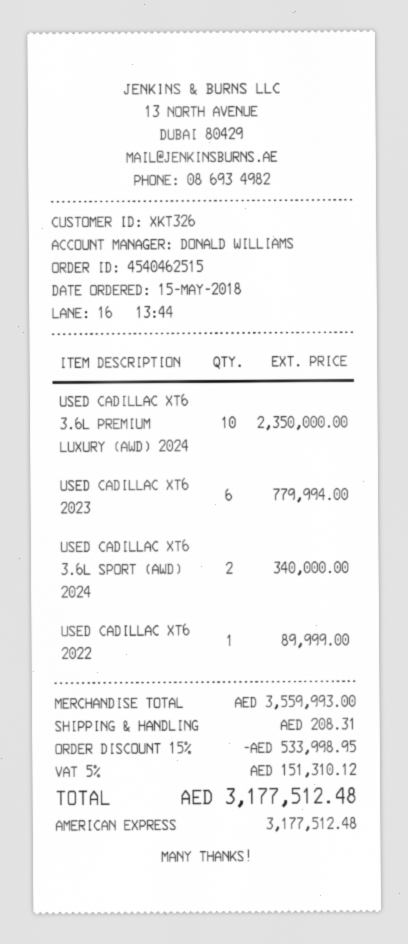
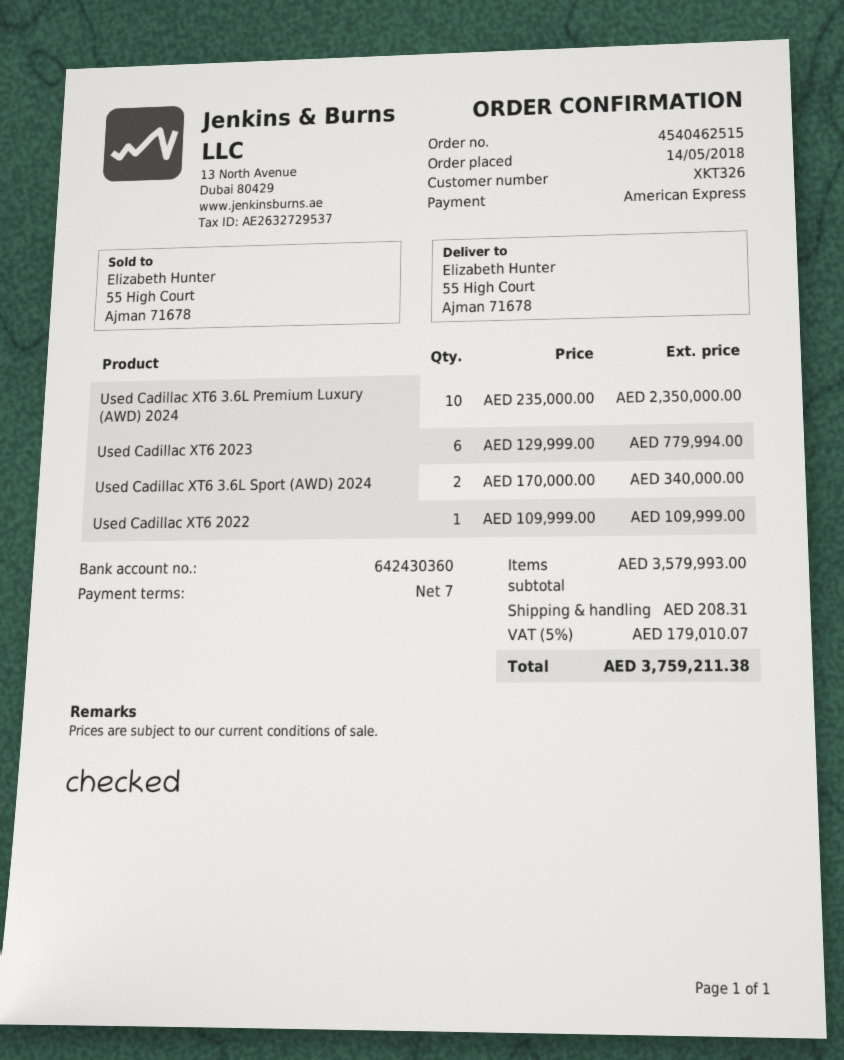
order date: 2018-05-15 -> 2018-05-14
USED CADILLAC XT6 2022: 1 for 89999.00 -> 1 for 109999.00
subtotal: 3559993.00 -> 3579993.00
discount: 15% = 533998.95 -> none
tax: 5% = 151310.12 -> 5% = 179010.07
total: 3177512.48 -> 3759211.38

